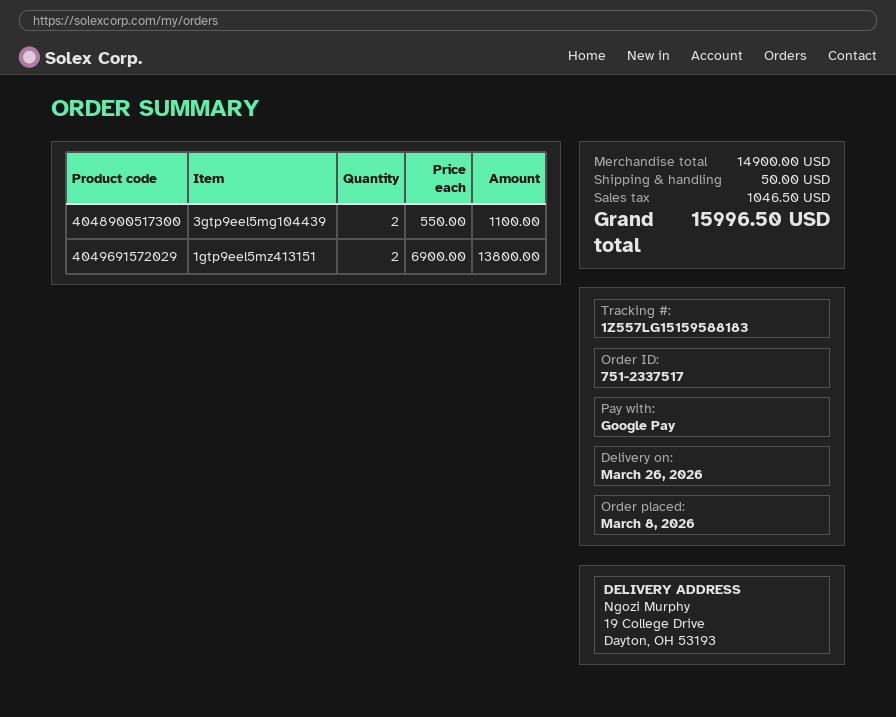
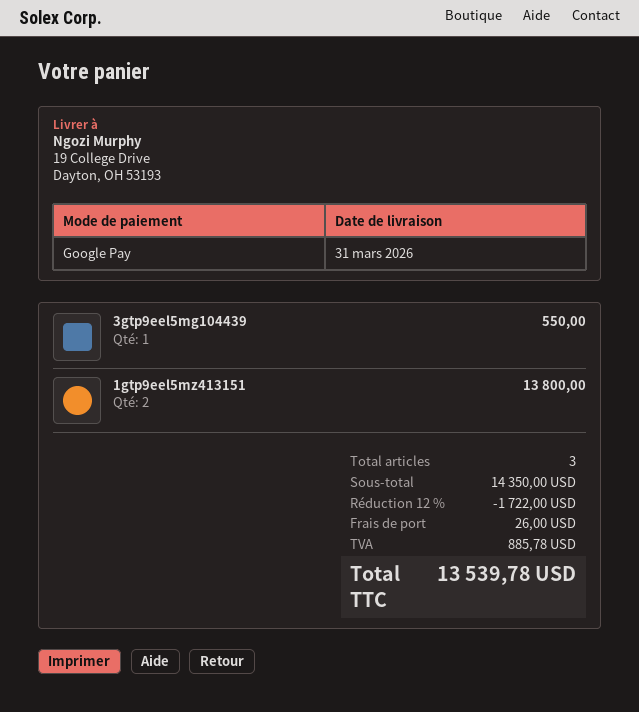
delivery date: 2026-03-26 -> 2026-03-31
3gtp9eel5mg104439: 2 for 1100.00 -> 1 for 550.00
subtotal: 14900.00 -> 14350.00
discount: none -> 12% = 1722.00
shipping: 50.00 -> 26.00
tax: 1046.50 -> 885.78
total: 15996.50 -> 13539.78

